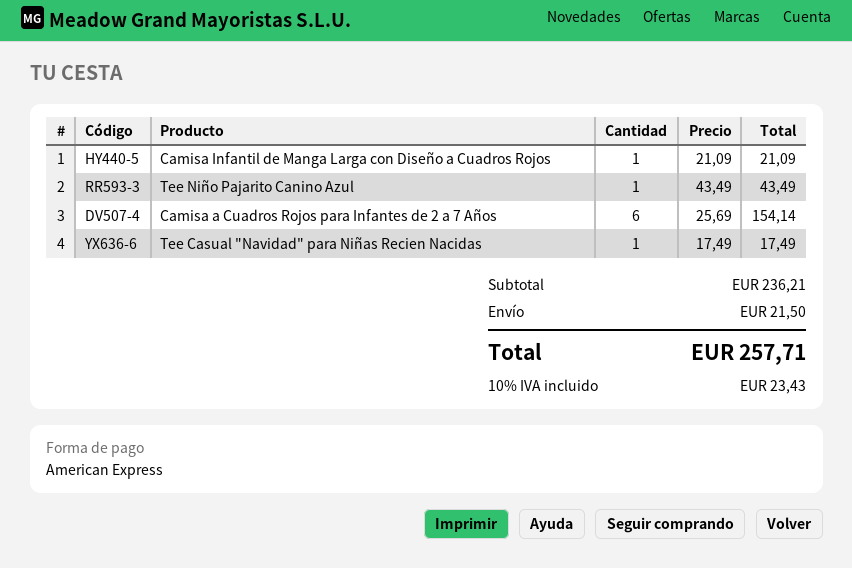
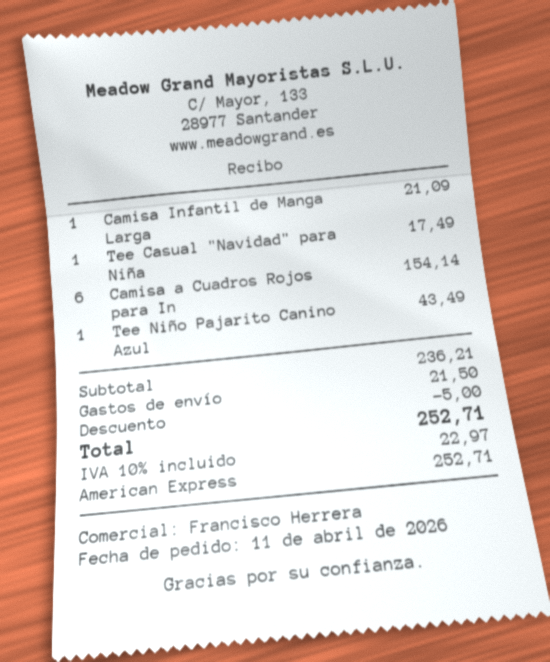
discount: none -> 5.00
tax: 10% = 23.43 -> 10% = 22.97
total: 257.71 -> 252.71

